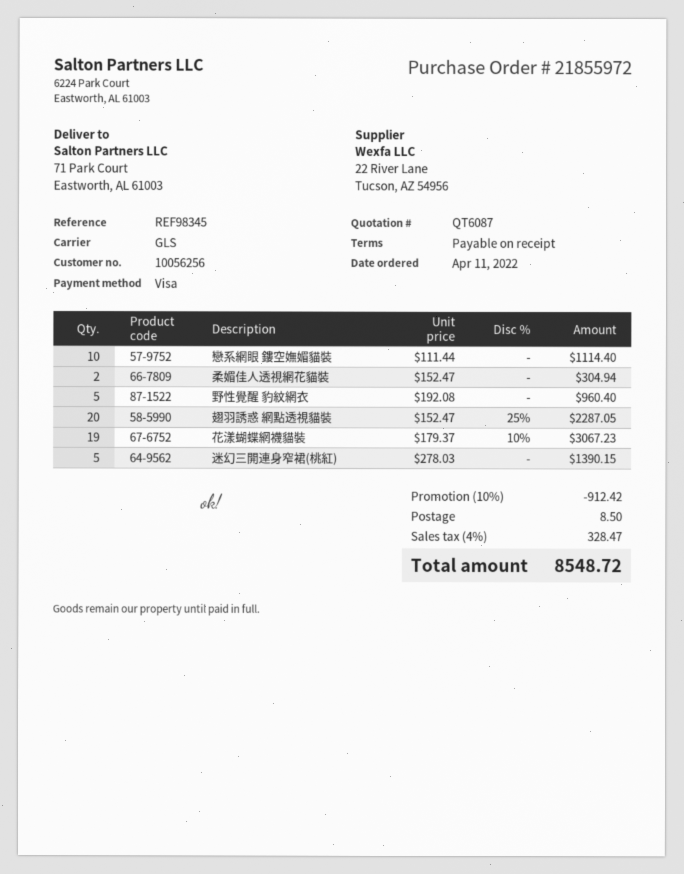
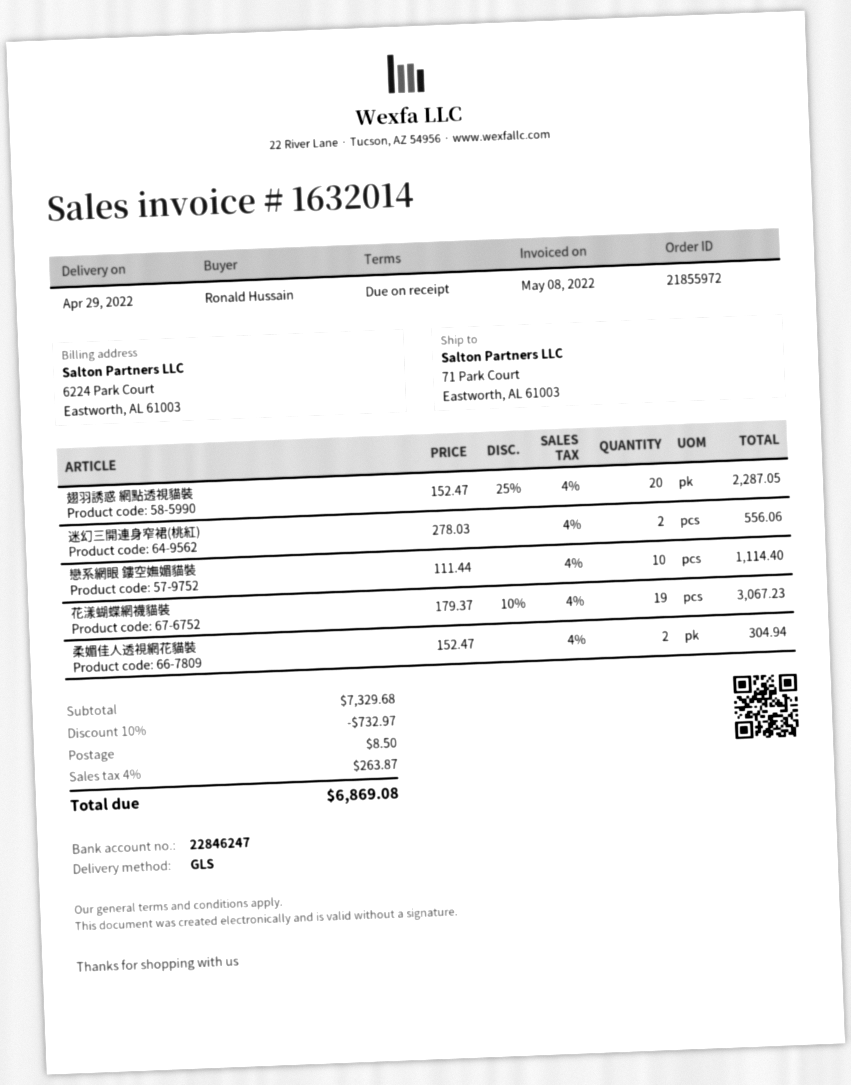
野性覺醒 豹紋網衣: 5 x 192.08 = 960.40 -> none
迷幻三開連身窄裙(桃紅): 5 x 278.03 = 1390.15 -> 2 x 278.03 = 556.06
discount: 10% = 912.42 -> 10% = 732.97
tax: 4% = 328.47 -> 4% = 263.87
total: 8548.72 -> 6869.08

